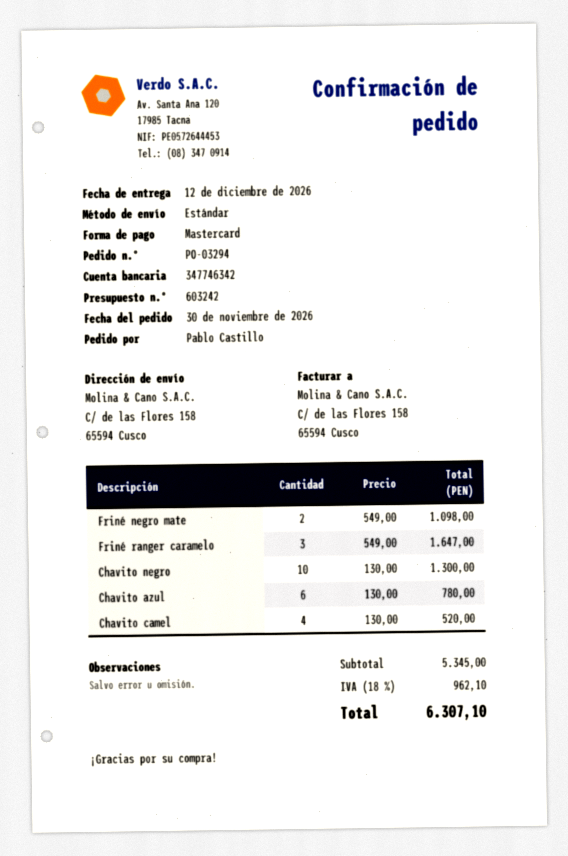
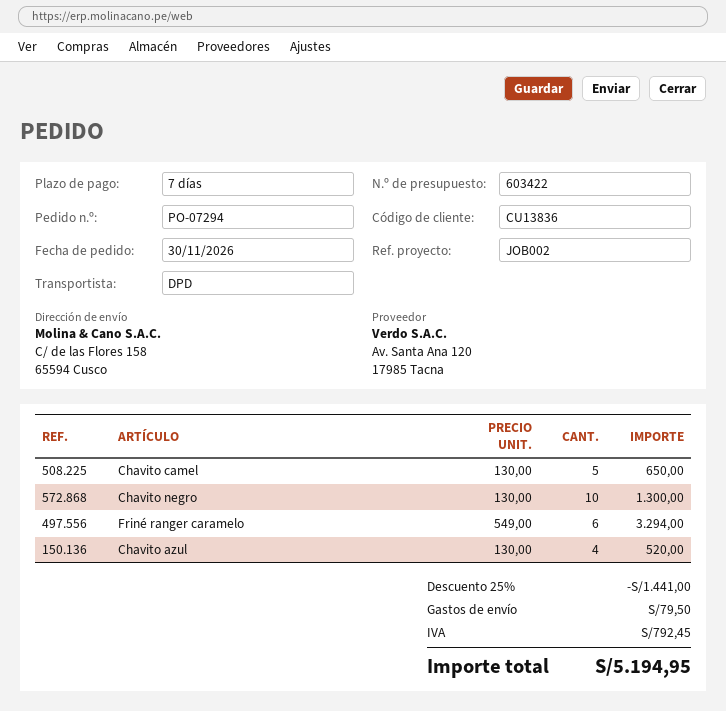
quote number: 603242 -> 603422
order number: PO-03294 -> PO-07294
shipping method: standard -> DPD
Friné negro mate: 2 x 549.00 = 1098.00 -> none
Friné ranger caramelo: 3 x 549.00 = 1647.00 -> 6 x 549.00 = 3294.00
Chavito azul: 6 x 130.00 = 780.00 -> 4 x 130.00 = 520.00
Chavito camel: 4 x 130.00 = 520.00 -> 5 x 130.00 = 650.00
discount: none -> 25% = 1441.00
shipping: none -> 79.50
tax: 962.10 -> 792.45
total: 6307.10 -> 5194.95

